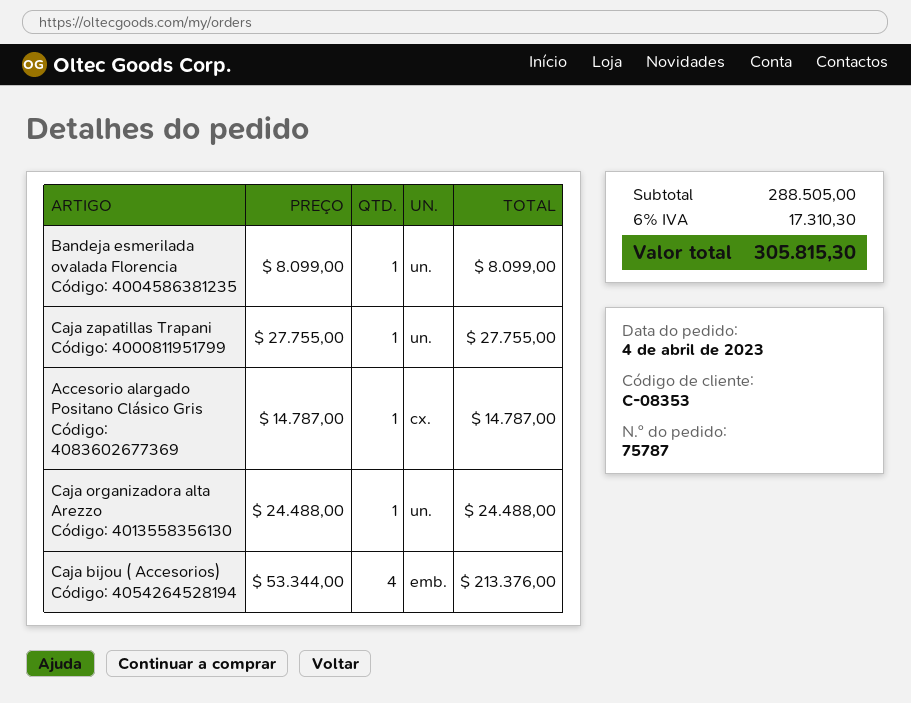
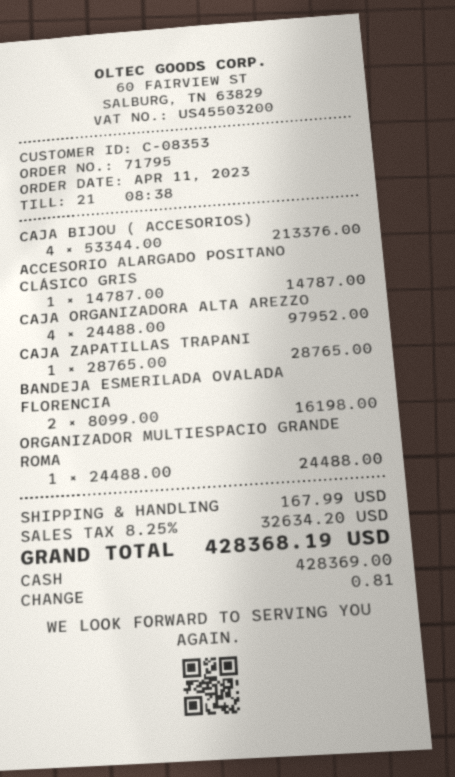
order number: 75787 -> 71795
order date: 2023-04-04 -> 2023-04-11
Bandeja esmerilada ovalada Florencia: 1 x 8099.00 = 8099.00 -> 2 x 8099.00 = 16198.00
Caja zapatillas Trapani: 1 x 27755.00 = 27755.00 -> 1 x 28765.00 = 28765.00
Caja organizadora alta Arezzo: 1 x 24488.00 = 24488.00 -> 4 x 24488.00 = 97952.00
ORGANIZADOR MULTIESPACIO GRANDE ROMA: none -> 1 x 24488.00 = 24488.00
shipping: none -> 167.99
tax: 6% = 17310.30 -> 8.25% = 32634.20
total: 305815.30 -> 428368.19

